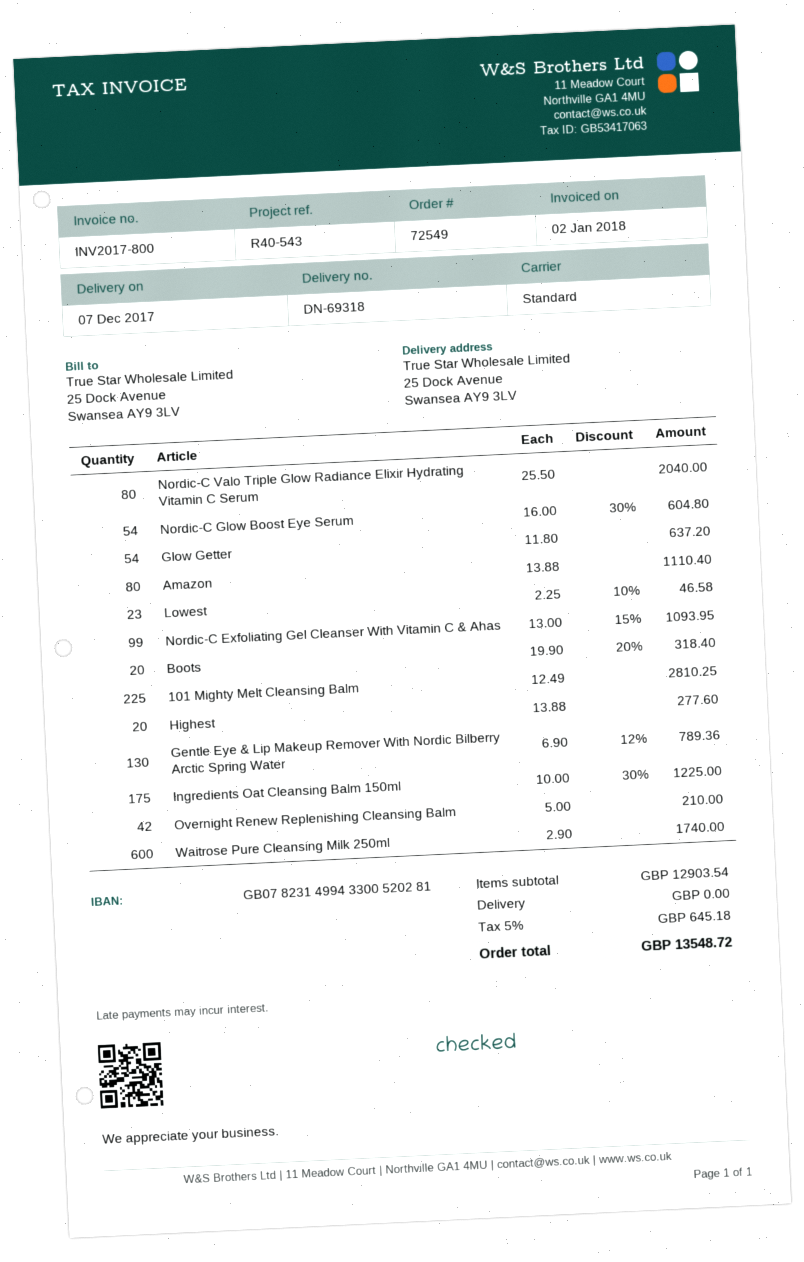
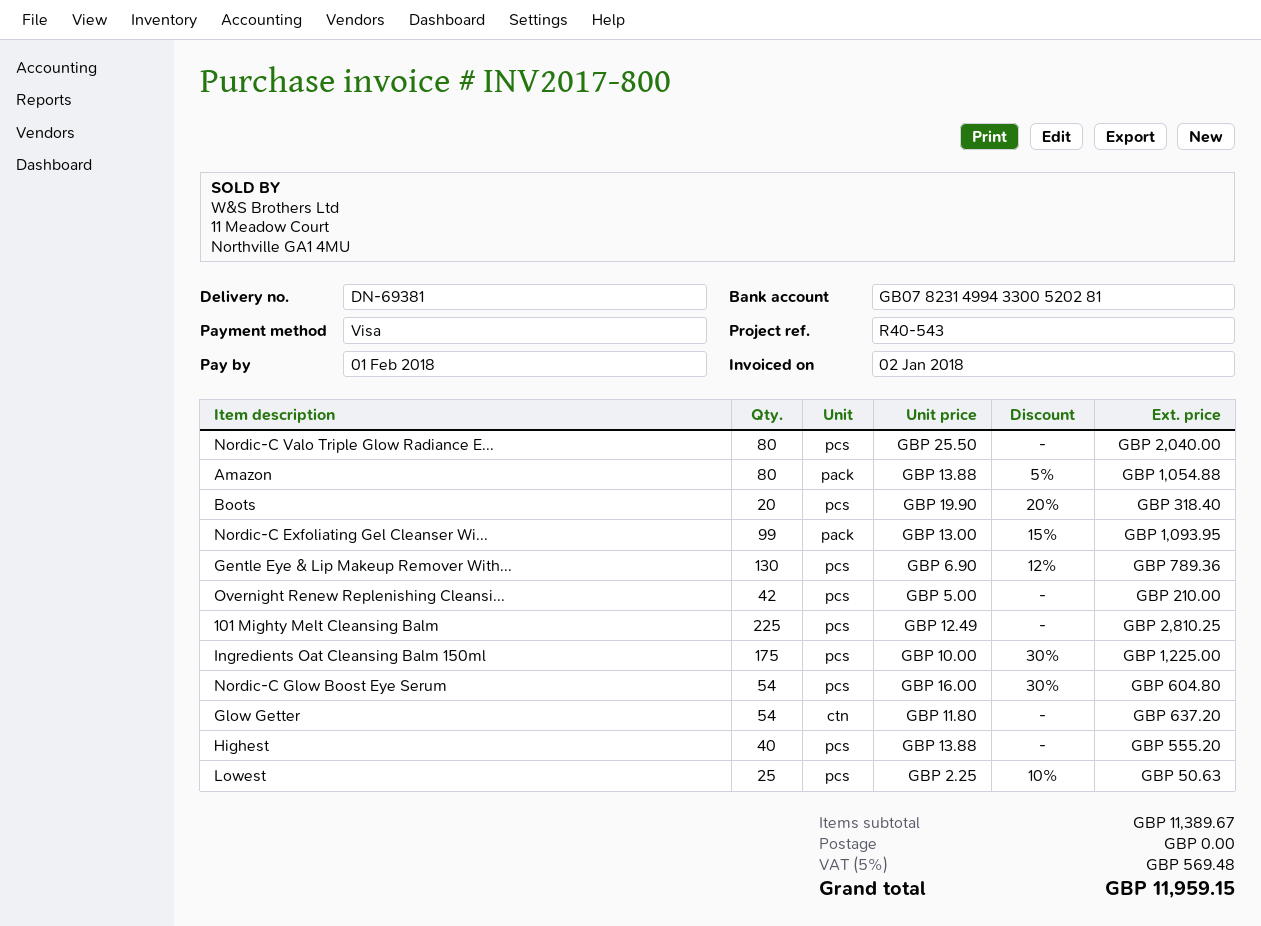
delivery note number: DN-69318 -> DN-69381
Amazon: 80 x 13.88 = 1110.40 -> 80 x 13.88 - 5% = 1054.88
Lowest: 23 x 2.25 - 10% = 46.58 -> 25 x 2.25 - 10% = 50.63
Highest: 20 x 13.88 = 277.60 -> 40 x 13.88 = 555.20
Waitrose Pure Cleansing Milk 250ml: 600 x 2.90 = 1740.00 -> none
subtotal: 12903.54 -> 11389.67
tax: 5% = 645.18 -> 5% = 569.48
total: 13548.72 -> 11959.15

